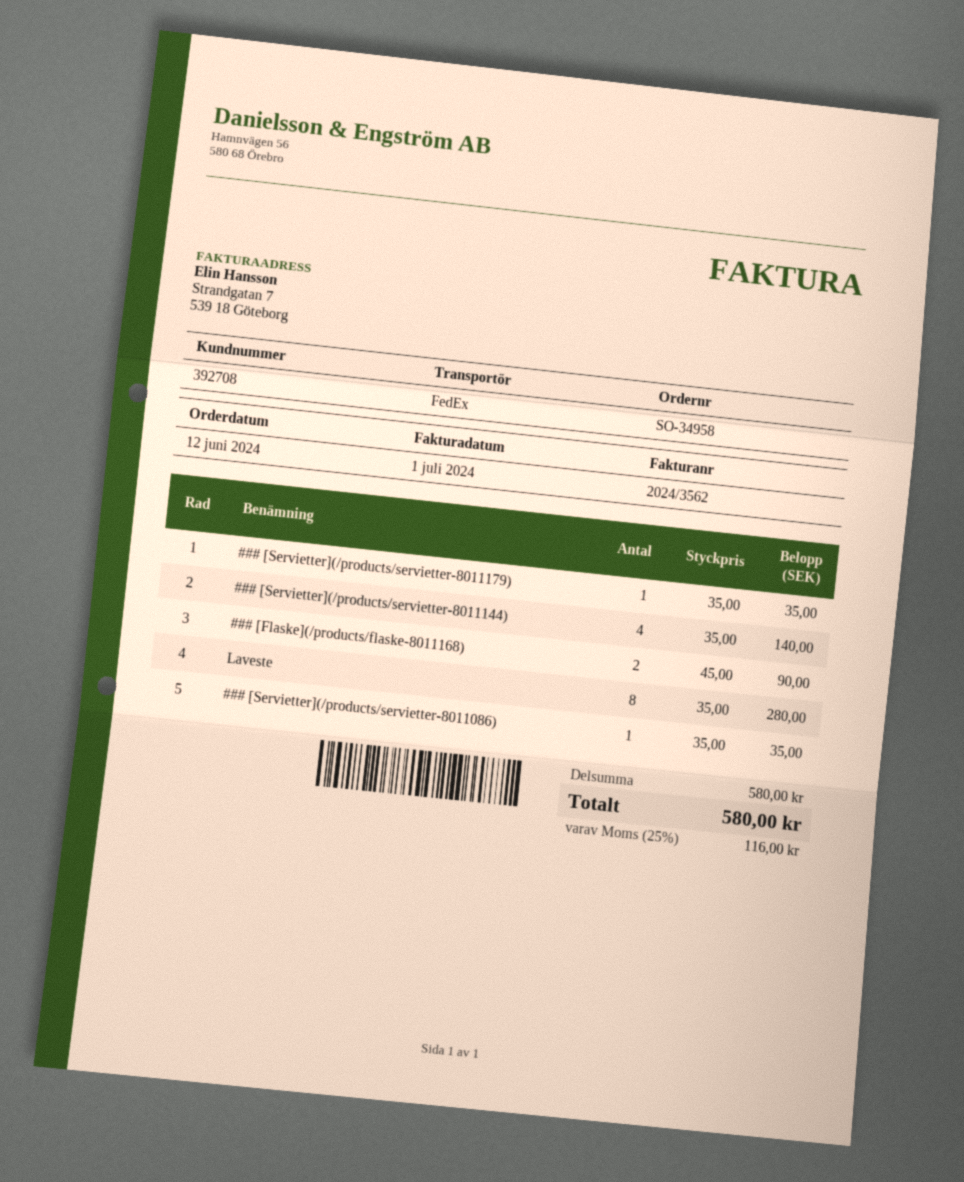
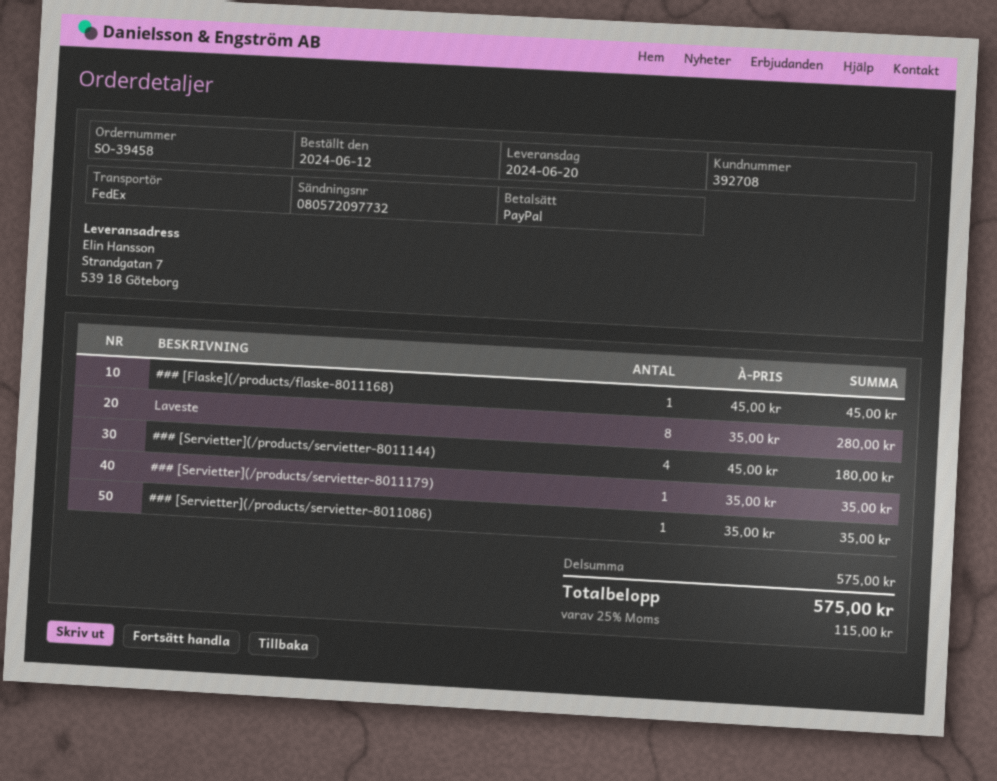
order number: SO-34958 -> SO-39458
### [Servietter](/products/servietter-8011144): 4 x 35.00 = 140.00 -> 4 x 45.00 = 180.00
### [Flaske](/products/flaske-8011168): 2 x 45.00 = 90.00 -> 1 x 45.00 = 45.00
subtotal: 580.00 -> 575.00
tax: 25% = 116.00 -> 25% = 115.00
total: 580.00 -> 575.00

